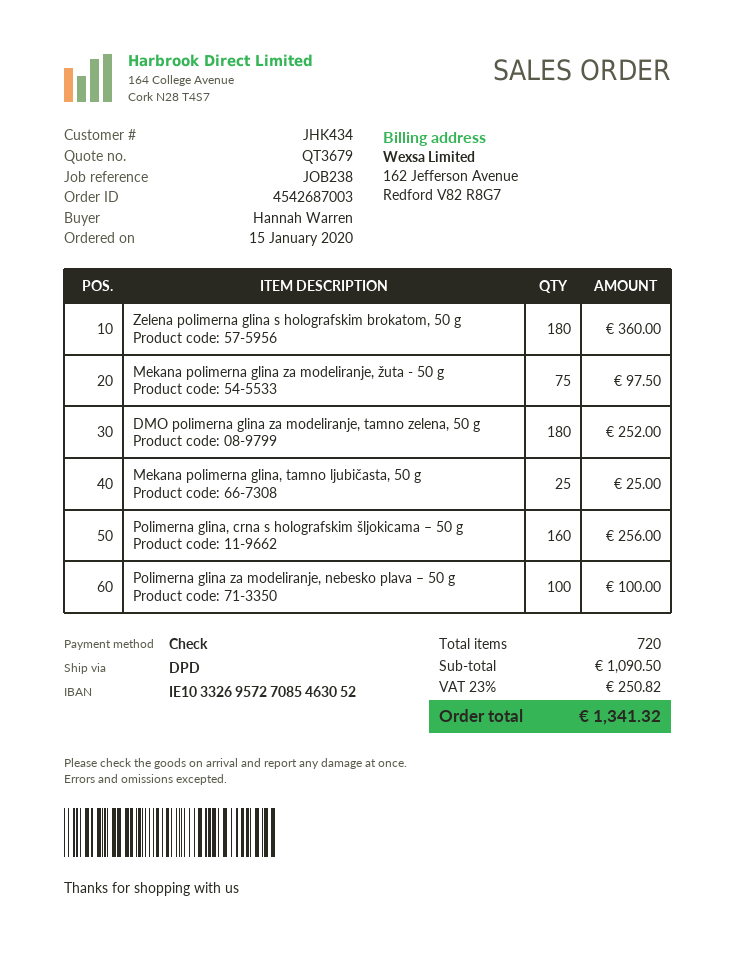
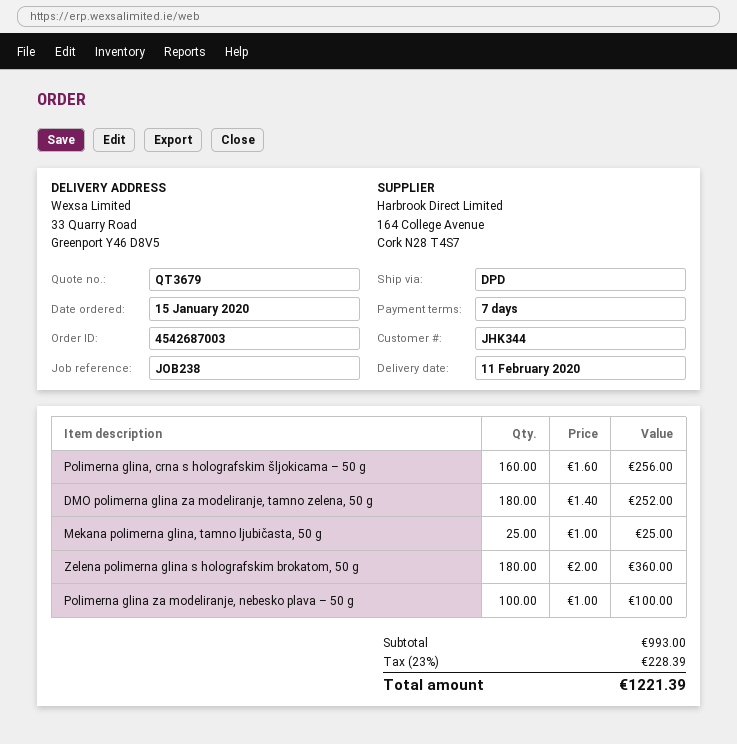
customer number: JHK434 -> JHK344
Mekana polimerna glina za modeliranje, žuta - 50 g: 75 for 97.50 -> none
subtotal: 1090.50 -> 993.00
tax: 23% = 250.82 -> 23% = 228.39
total: 1341.32 -> 1221.39

